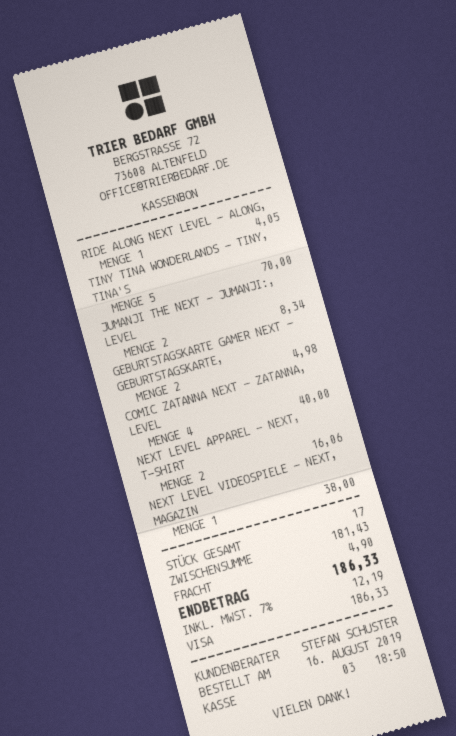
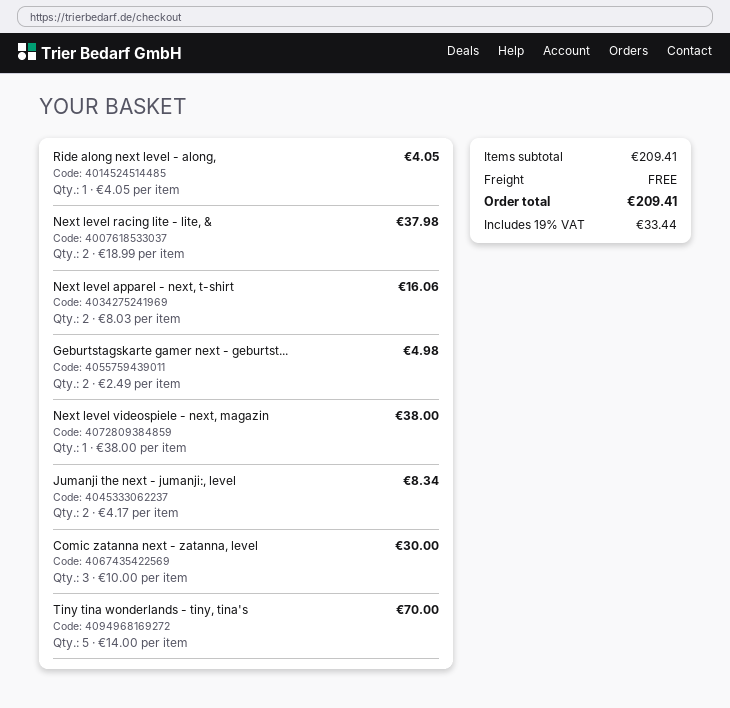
COMIC ZATANNA NEXT - ZATANNA, LEVEL: 4 for 40.00 -> 3 for 30.00
Next level racing lite - lite, &: none -> 2 for 37.98
subtotal: 181.43 -> 209.41
shipping: 4.90 -> 0.00
tax: 7% = 12.19 -> 19% = 33.44
total: 186.33 -> 209.41

